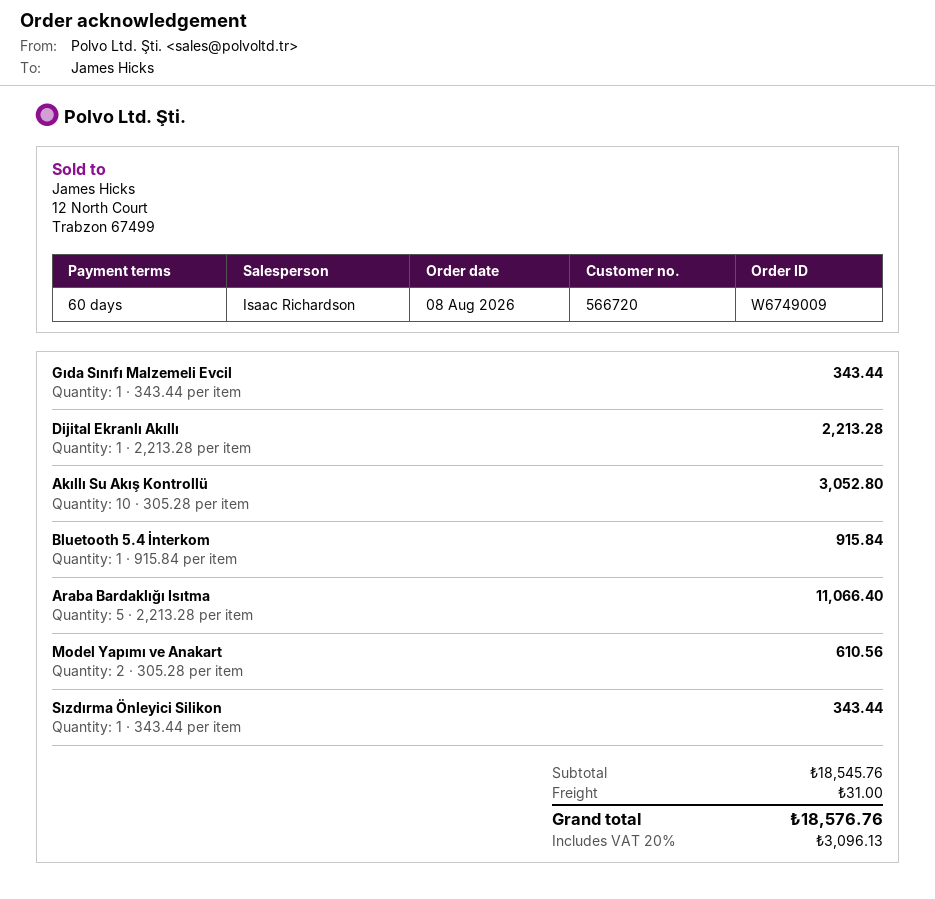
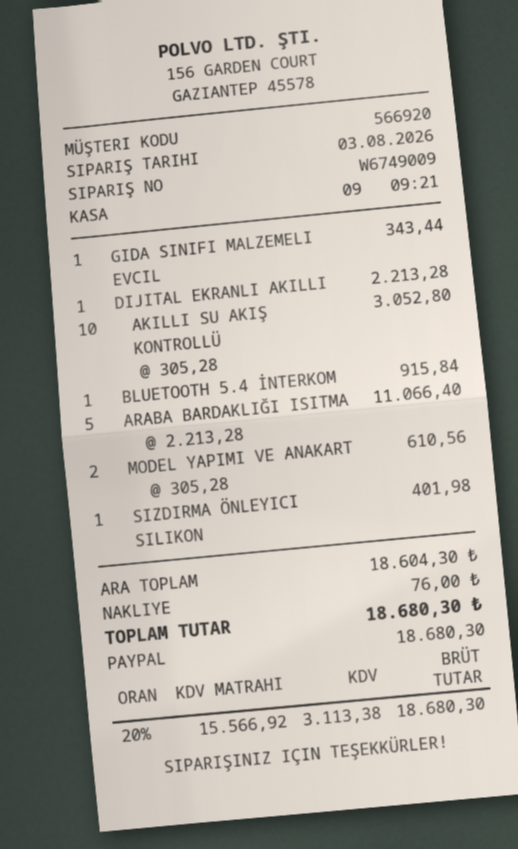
order date: 2026-08-08 -> 2026-08-03
customer number: 566720 -> 566920
Sızdırma Önleyici Silikon: 1 x 343.44 = 343.44 -> 1 x 401.98 = 401.98
subtotal: 18545.76 -> 18604.30
shipping: 31.00 -> 76.00
tax: 20% = 3096.13 -> 20% = 3113.38
total: 18576.76 -> 18680.30

